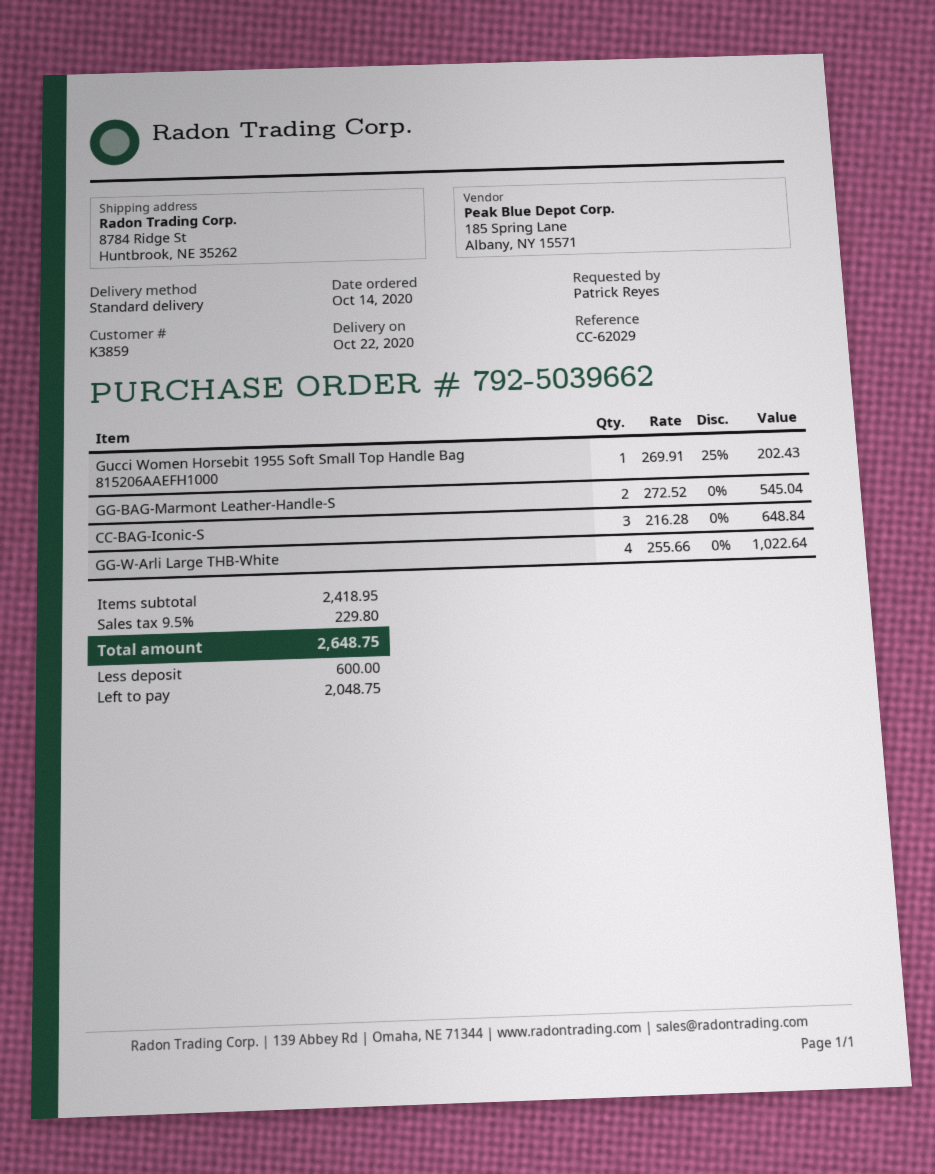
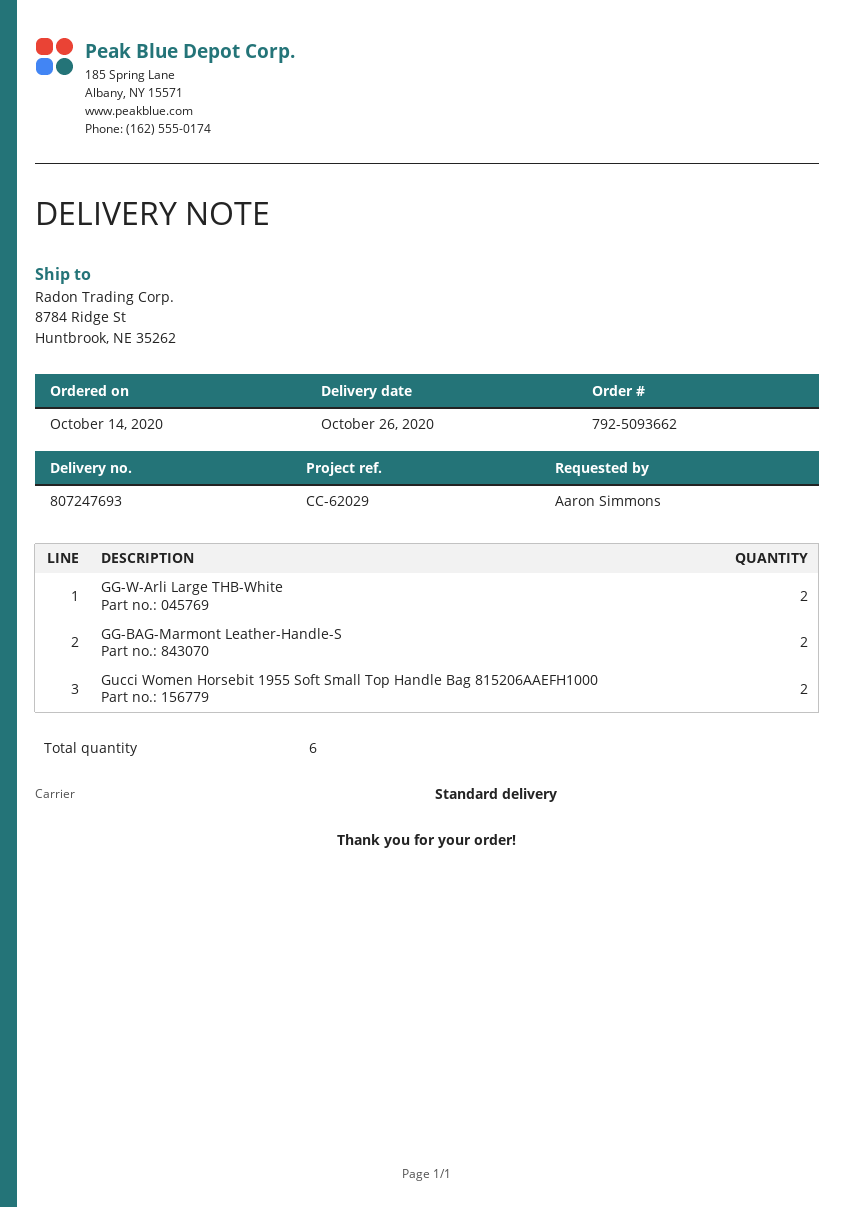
order number: 792-5039662 -> 792-5093662
delivery date: 2020-10-22 -> 2020-10-26
ordered by: Patrick Reyes -> Aaron Simmons
Gucci Women Horsebit 1955 Soft Small Top Handle Bag 815206AAEFH1000: 1 -> 2
CC-BAG-Iconic-S: 3 -> none
GG-W-Arli Large THB-White: 4 -> 2

